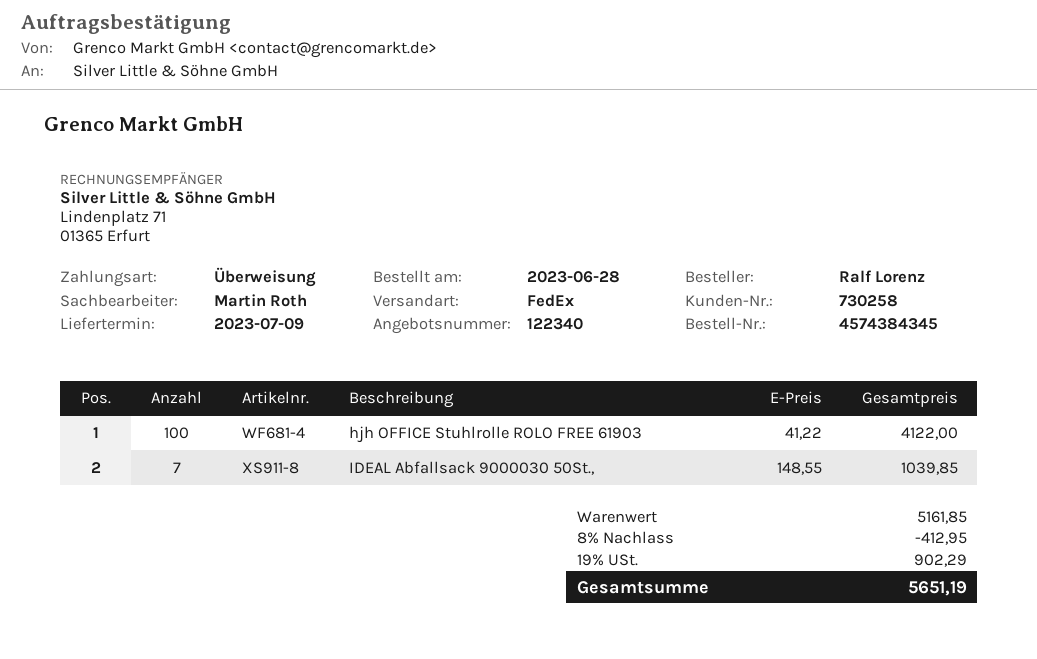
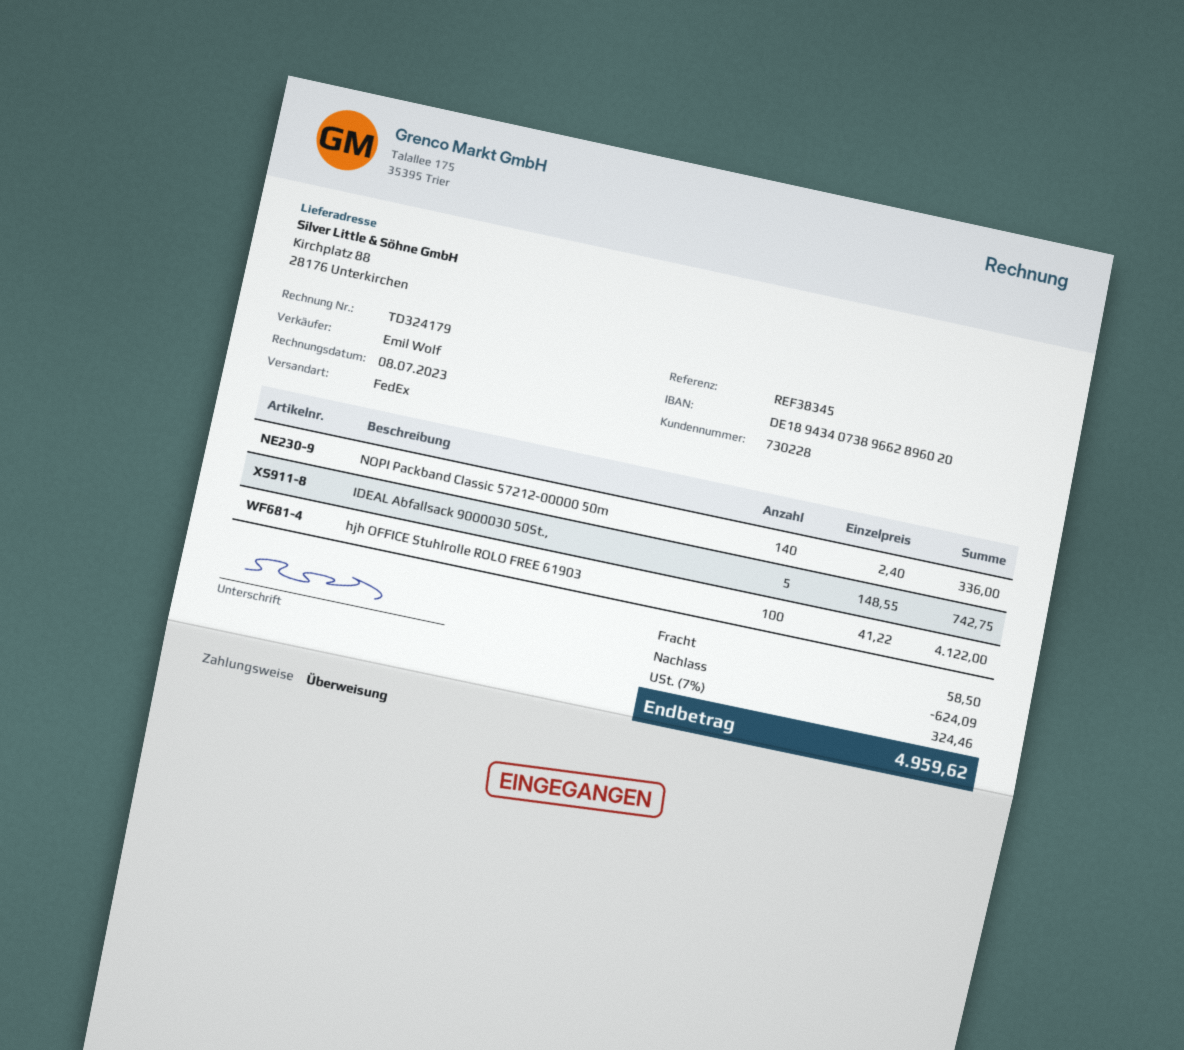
customer number: 730258 -> 730228
sales rep: Martin Roth -> Emil Wolf
IDEAL Abfallsack 9000030 50St.,: 7 x 148.55 = 1039.85 -> 5 x 148.55 = 742.75
NOPI Packband Classic 57212-00000 50m: none -> 140 x 2.40 = 336.00
discount: 412.95 -> 624.09
shipping: none -> 58.50
tax: 19% = 902.29 -> 7% = 324.46
total: 5651.19 -> 4959.62

